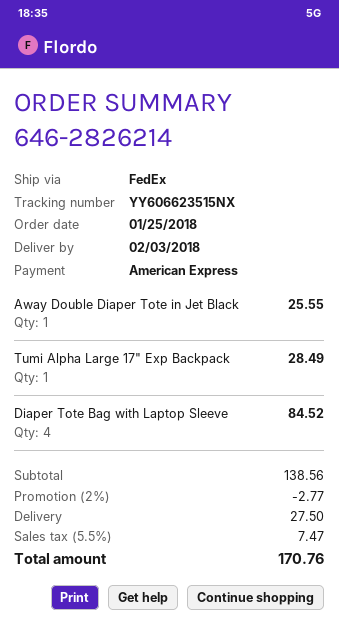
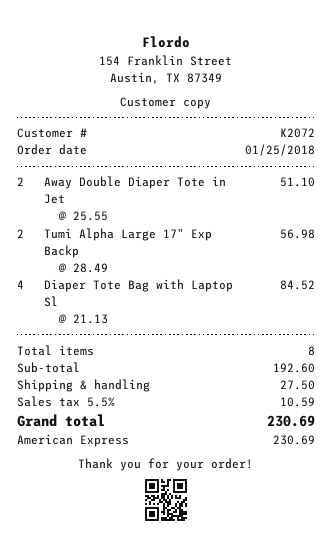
Away Double Diaper Tote in Jet Black: 1 for 25.55 -> 2 for 51.10
Tumi Alpha Large 17" Exp Backpack: 1 for 28.49 -> 2 for 56.98
subtotal: 138.56 -> 192.60
discount: 2% = 2.77 -> none
tax: 5.5% = 7.47 -> 5.5% = 10.59
total: 170.76 -> 230.69

